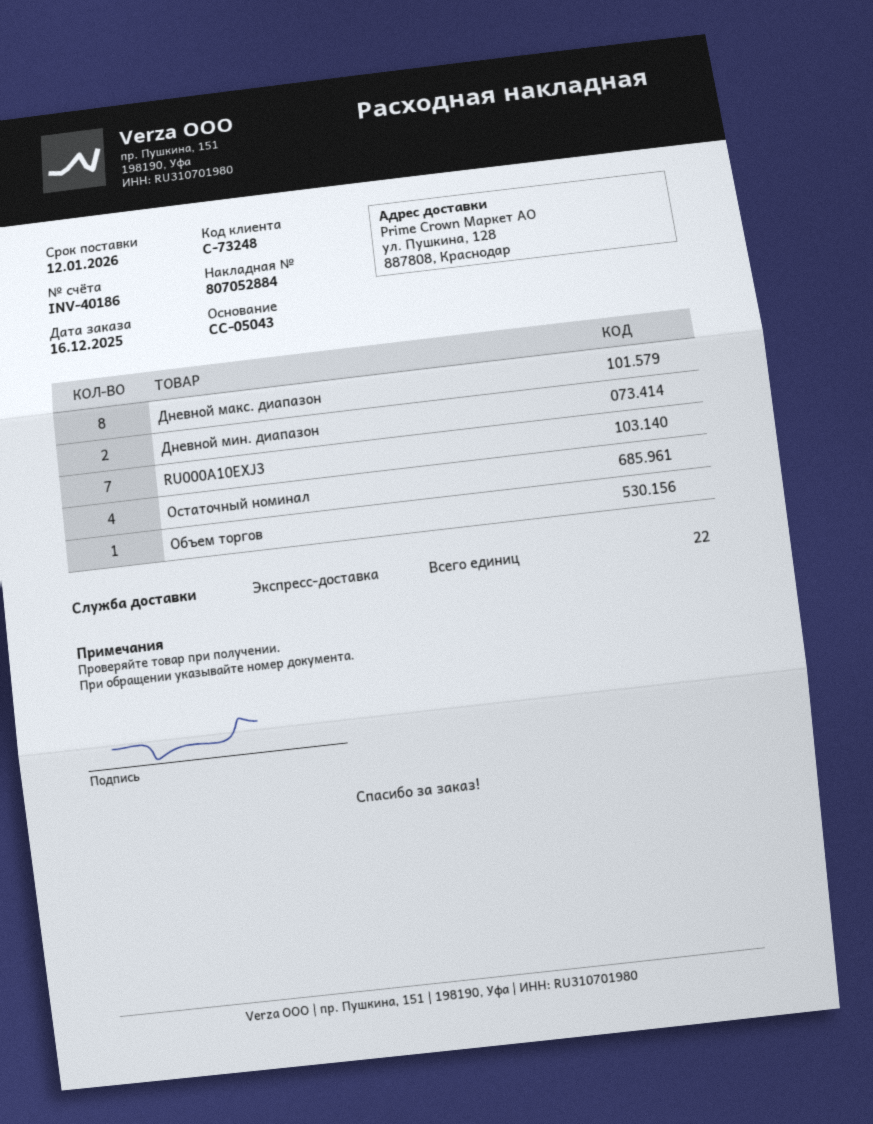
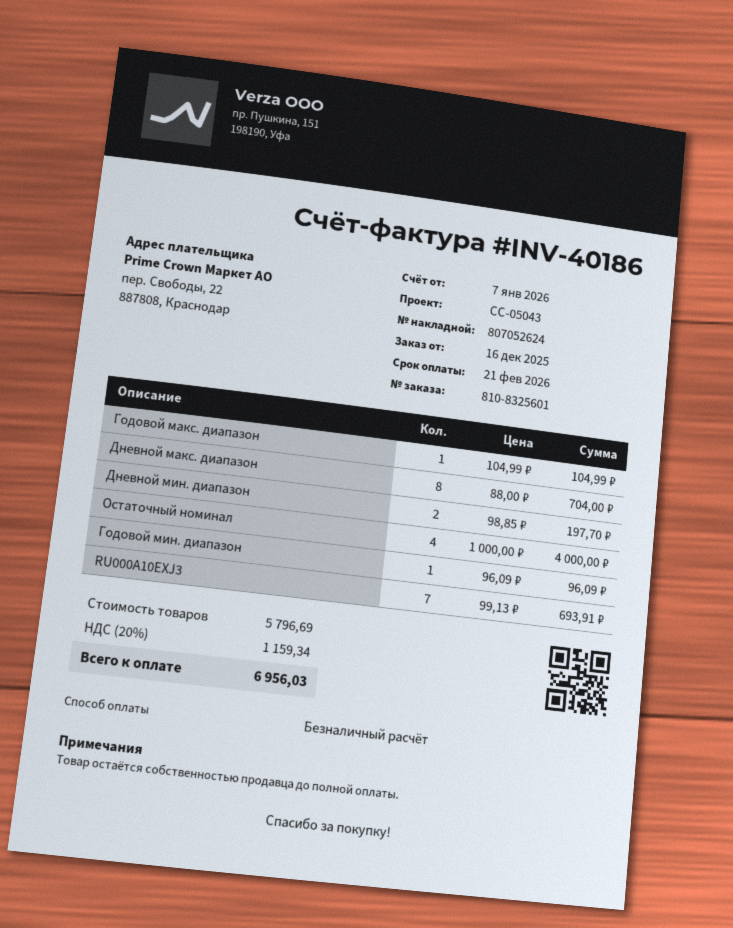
delivery note number: 807052884 -> 807052624
Объем торгов: 1 -> none
Годовой макс. диапазон: none -> 1
Годовой мин. диапазон: none -> 1

